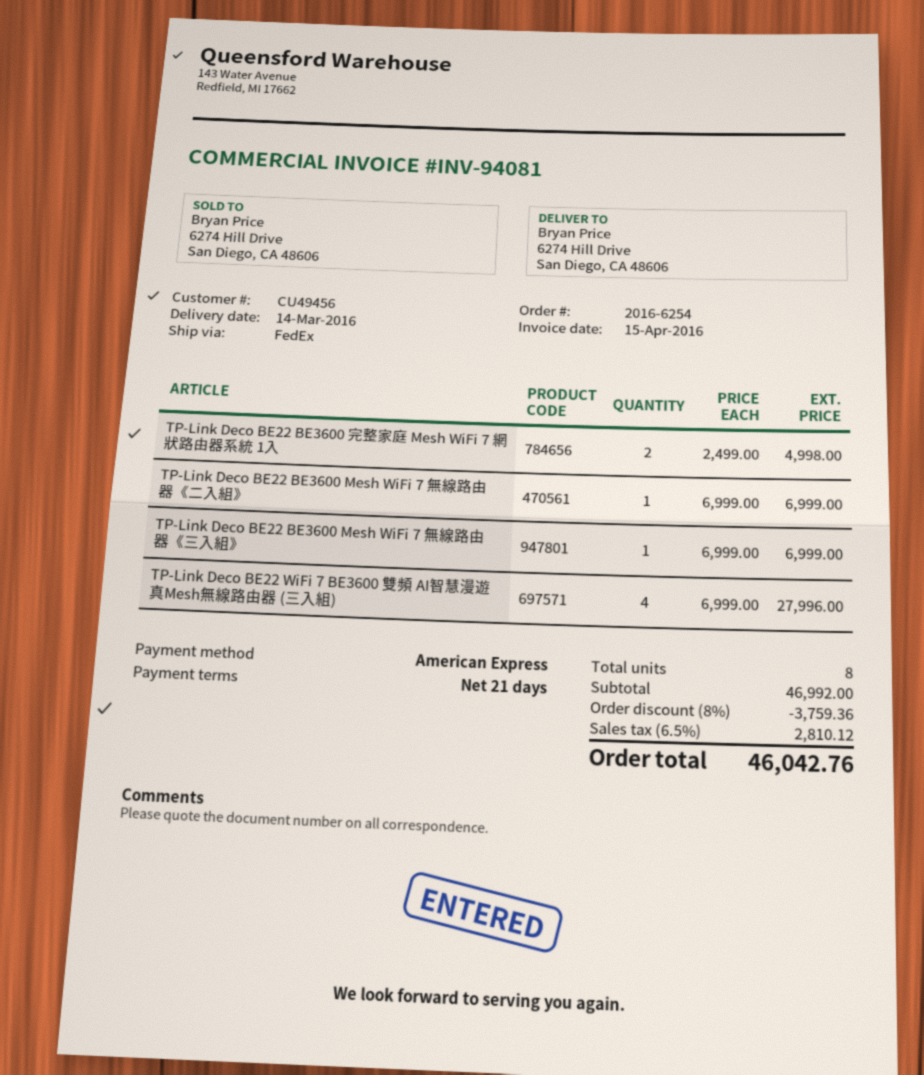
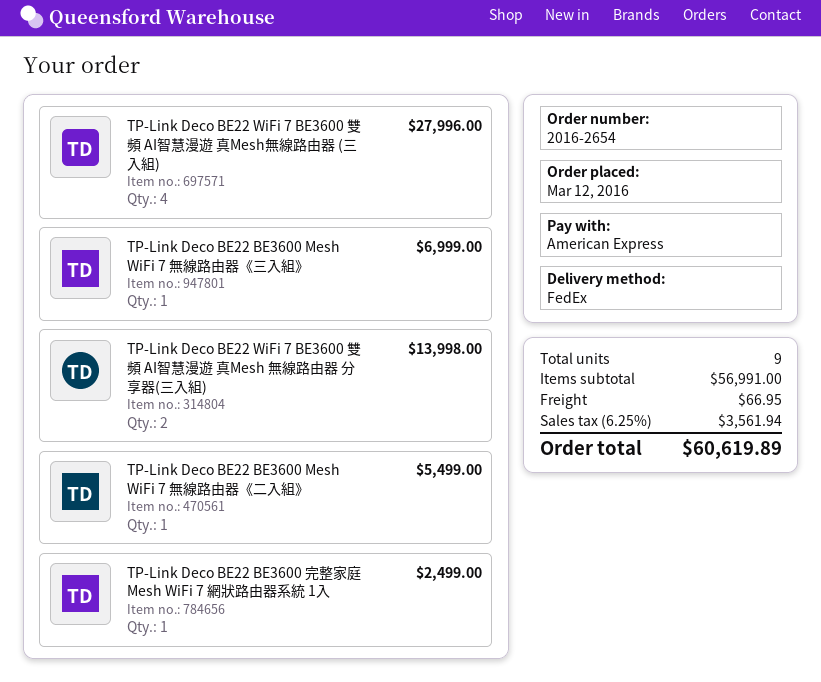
order number: 2016-6254 -> 2016-2654
TP-Link Deco BE22 BE3600 完整家庭 Mesh WiFi 7 網狀路由器系統 1入: 2 for 4998.00 -> 1 for 2499.00
TP-Link Deco BE22 BE3600 Mesh WiFi 7 無線路由器《二入組》: 1 for 6999.00 -> 1 for 5499.00
TP-Link Deco BE22 WiFi 7 BE3600 雙頻 AI智慧漫遊 真Mesh 無線路由器 分享器(三入組): none -> 2 for 13998.00
total quantity: 8 -> 9
subtotal: 46992.00 -> 56991.00
discount: 8% = 3759.36 -> none
shipping: none -> 66.95
tax: 6.5% = 2810.12 -> 6.25% = 3561.94
total: 46042.76 -> 60619.89

